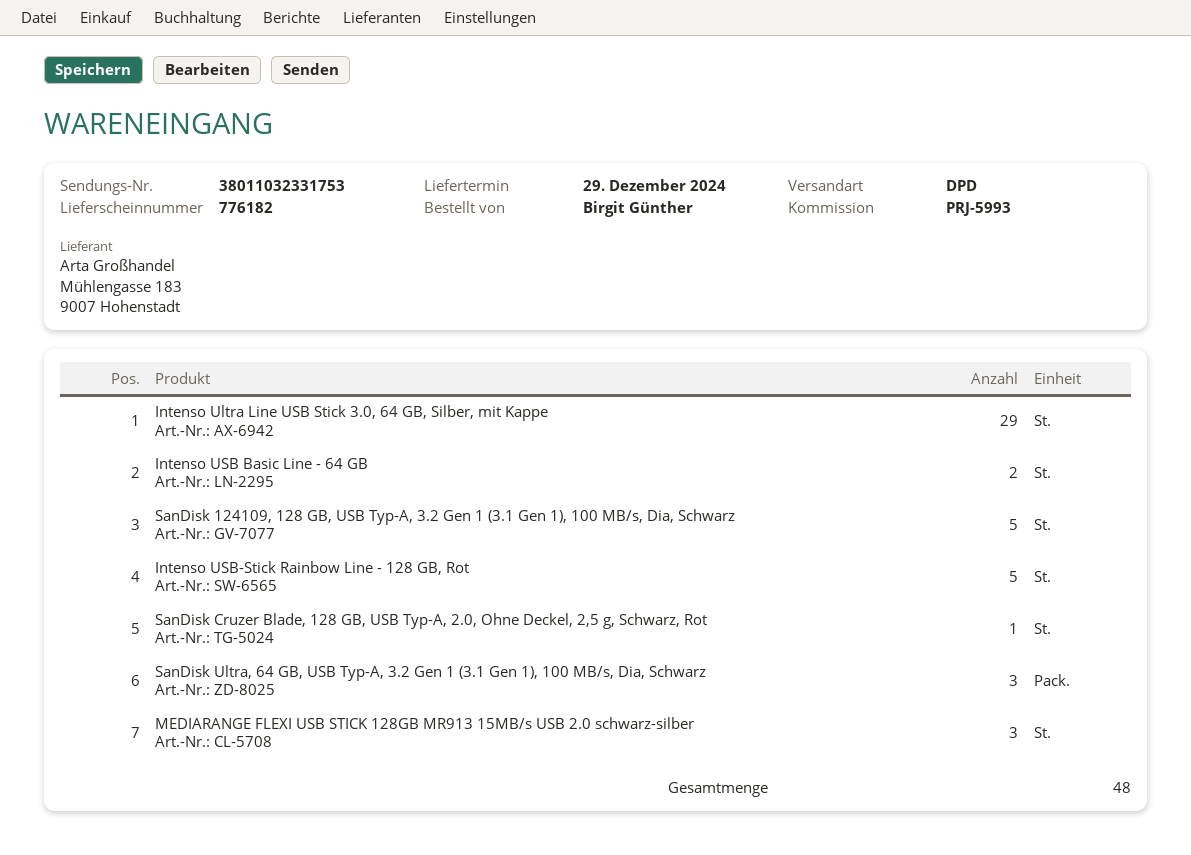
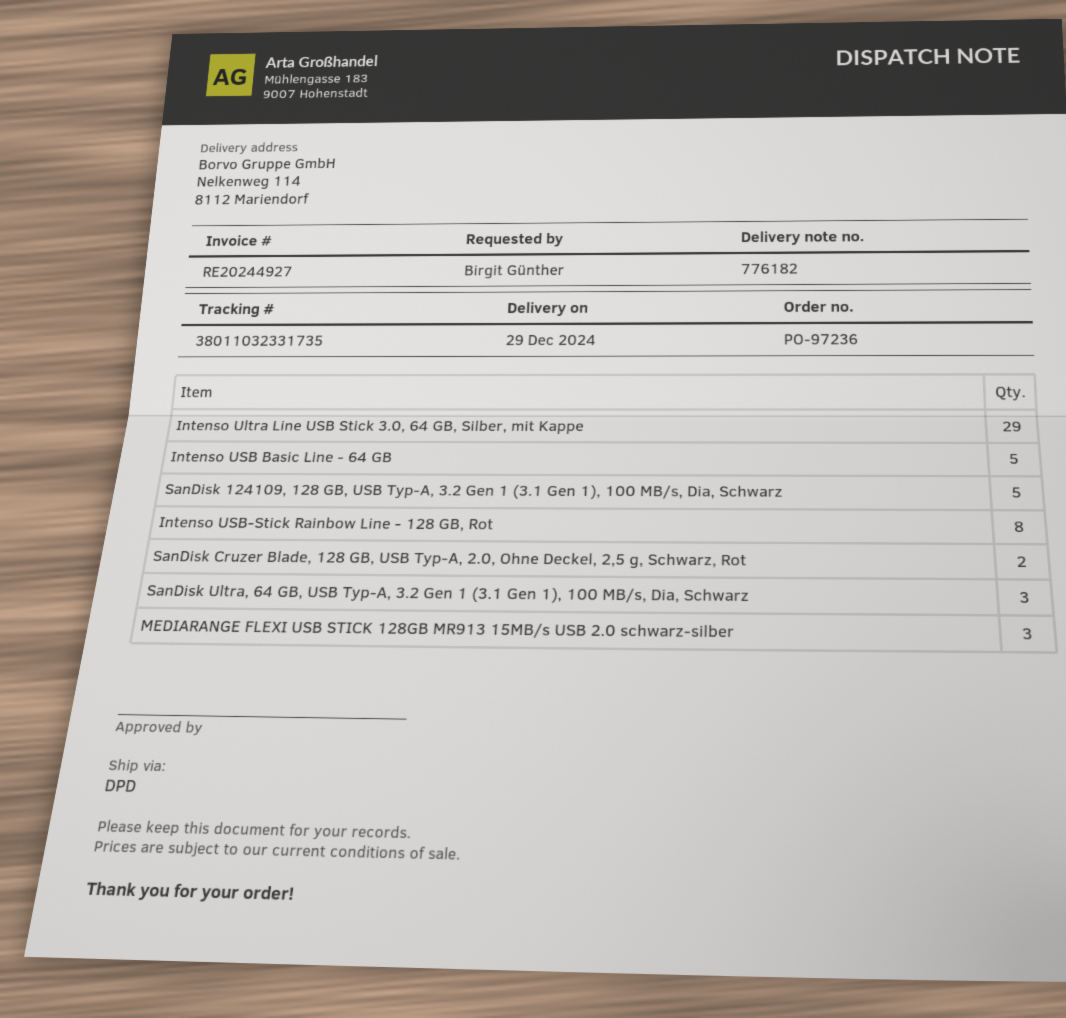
tracking number: 38011032331753 -> 38011032331735
Intenso USB Basic Line - 64 GB: 2 -> 5
Intenso USB-Stick Rainbow Line - 128 GB, Rot: 5 -> 8
SanDisk Cruzer Blade, 128 GB, USB Typ-A, 2.0, Ohne Deckel, 2,5 g, Schwarz, Rot: 1 -> 2

